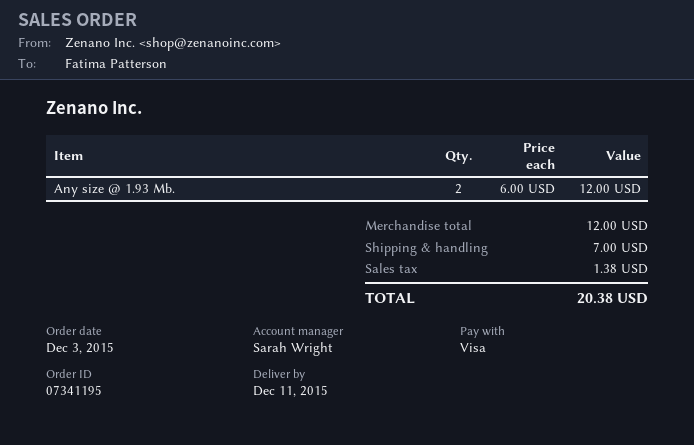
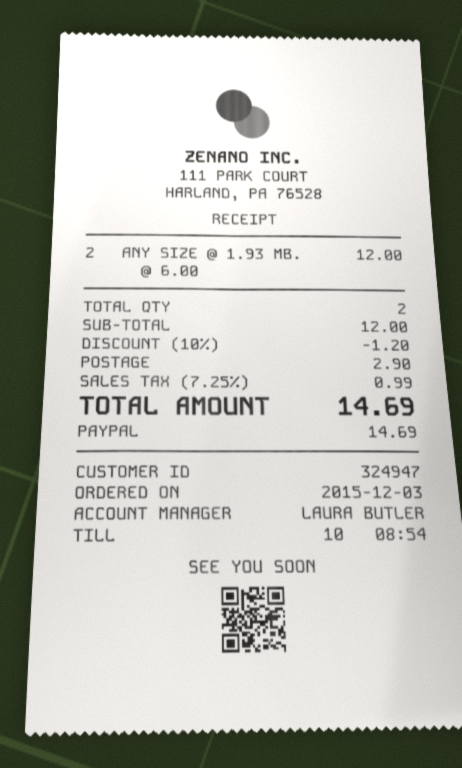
sales rep: Sarah Wright -> LAURA BUTLER
payment method: Visa -> PayPal
discount: none -> 10% = 1.20
shipping: 7.00 -> 2.90
tax: 1.38 -> 0.99
total: 20.38 -> 14.69

